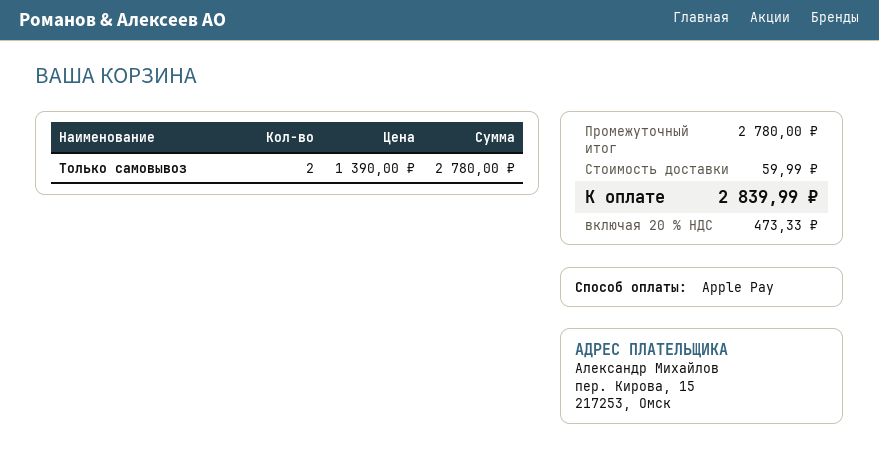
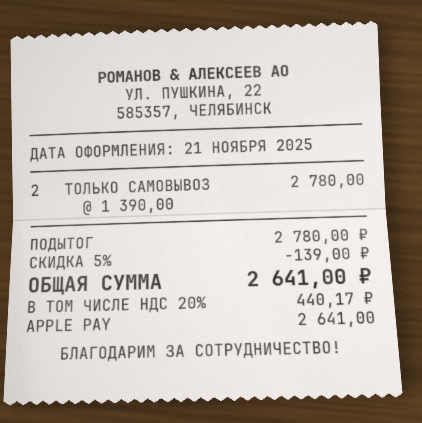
discount: none -> 5% = 139.00
shipping: 59.99 -> none
tax: 20% = 473.33 -> 20% = 440.17
total: 2839.99 -> 2641.00

